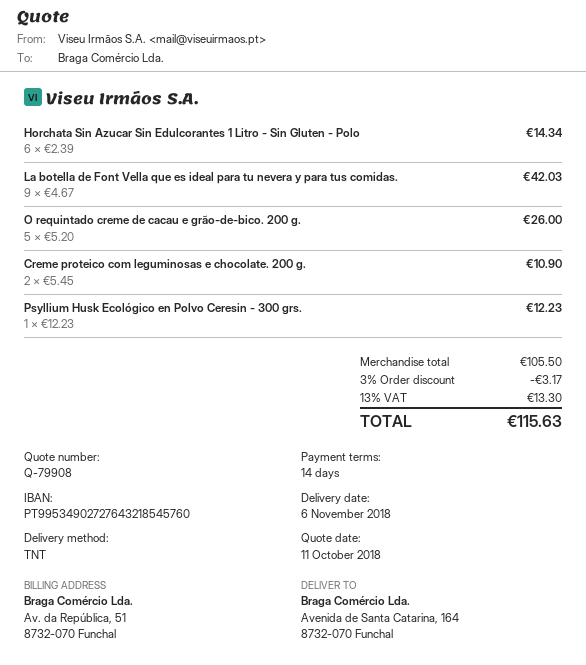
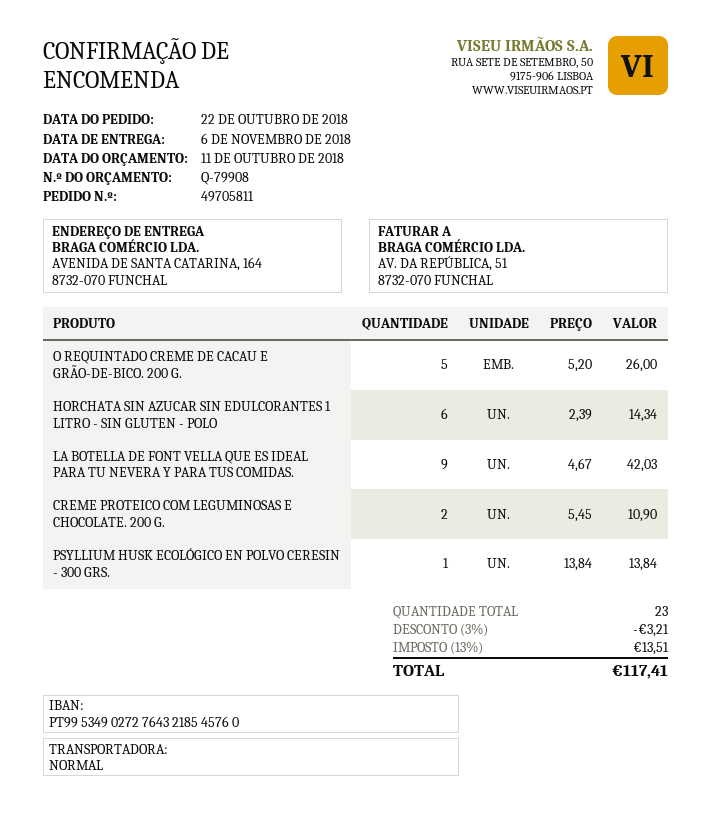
shipping method: TNT -> standard
Psyllium Husk Ecológico en Polvo Ceresin - 300 grs.: 1 x 12.23 = 12.23 -> 1 x 13.84 = 13.84
discount: 3% = 3.17 -> 3% = 3.21
tax: 13% = 13.30 -> 13% = 13.51
total: 115.63 -> 117.41

